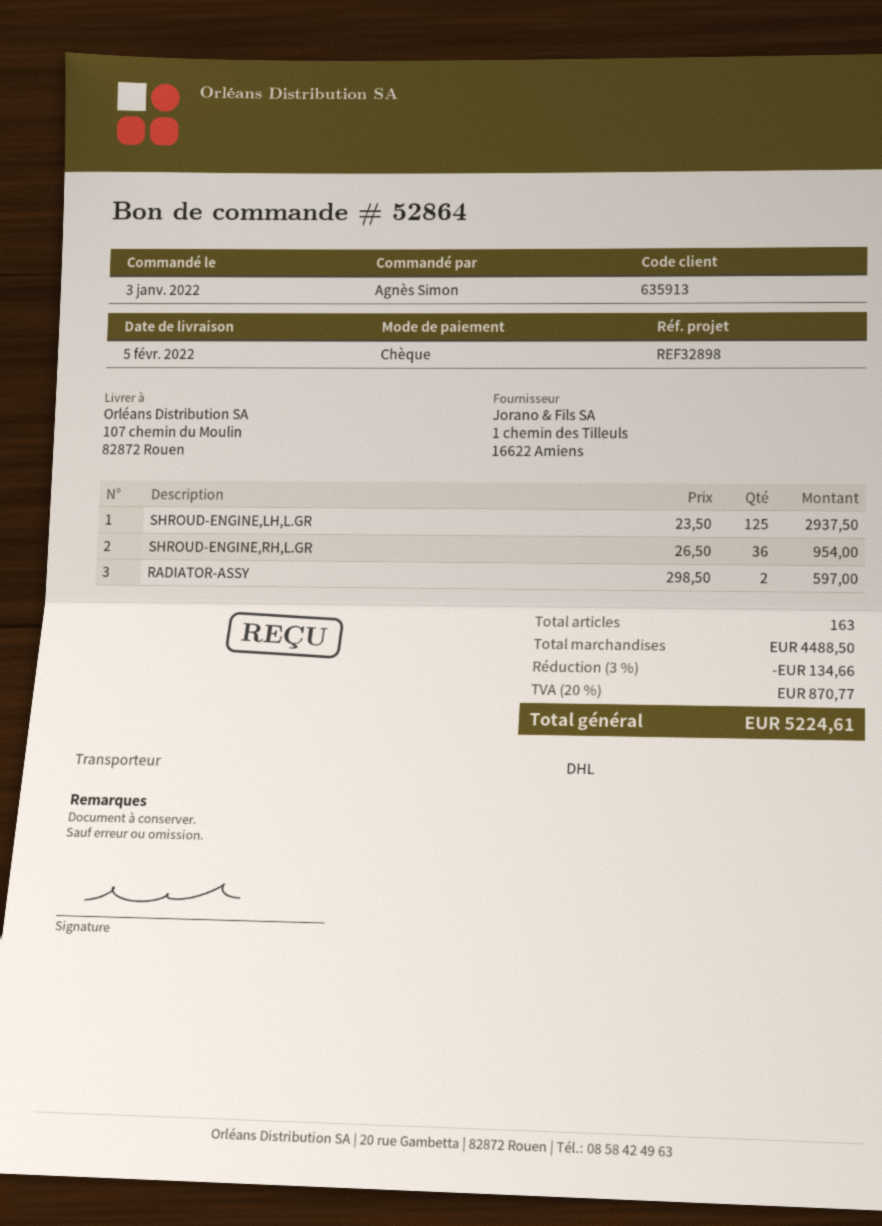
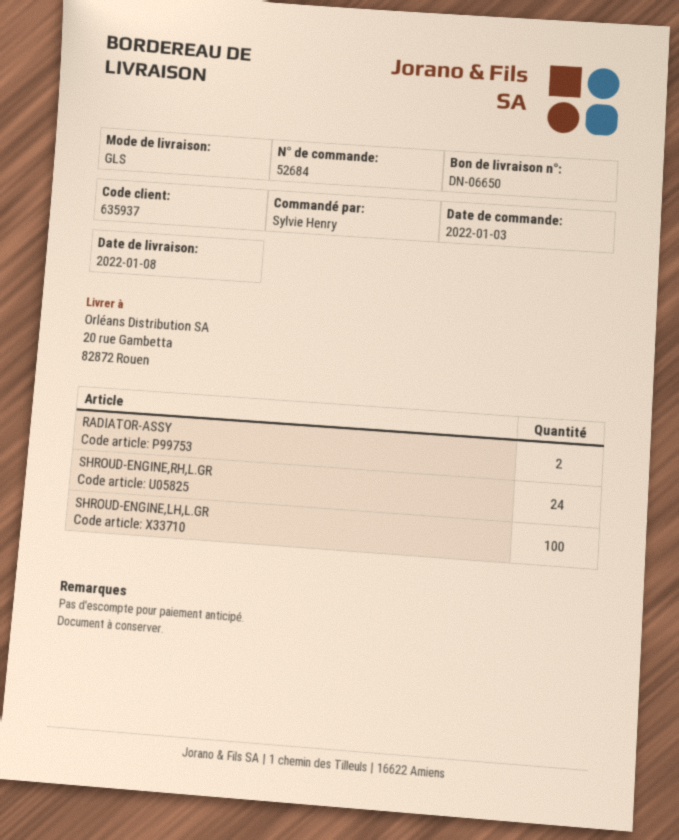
order number: 52864 -> 52684
delivery date: 2022-02-05 -> 2022-01-08
customer number: 635913 -> 635937
ordered by: Agnès Simon -> Sylvie Henry
shipping method: DHL -> GLS
ship to: 107 chemin du Moulin, 82872 Rouen -> 20 rue Gambetta, 82872 Rouen
SHROUD-ENGINE,LH,L.GR: 125 -> 100
SHROUD-ENGINE,RH,L.GR: 36 -> 24

